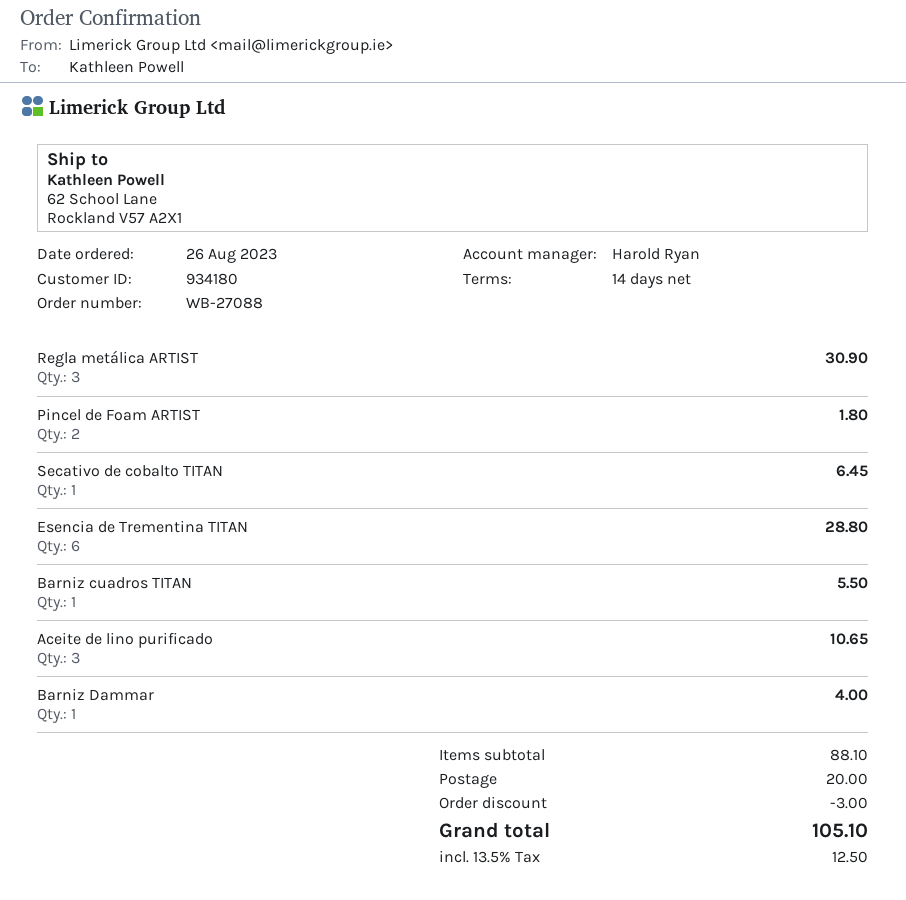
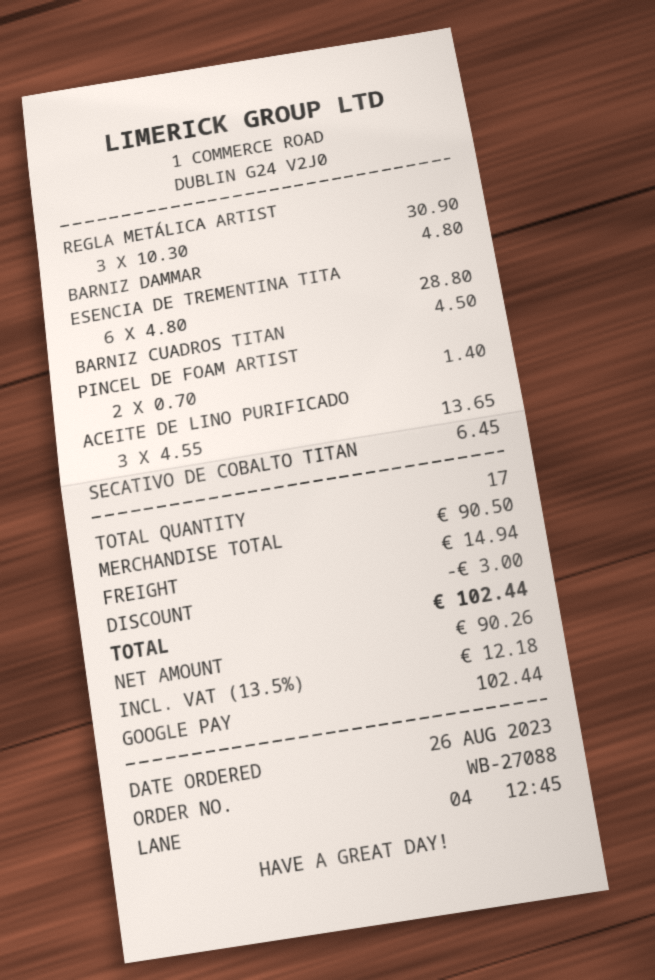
Pincel de Foam ARTIST: 2 for 1.80 -> 2 for 1.40
Barniz cuadros TITAN: 1 for 5.50 -> 1 for 4.50
Aceite de lino purificado: 3 for 10.65 -> 3 for 13.65
Barniz Dammar: 1 for 4.00 -> 1 for 4.80
subtotal: 88.10 -> 90.50
shipping: 20.00 -> 14.94
tax: 13.5% = 12.50 -> 13.5% = 12.18
total: 105.10 -> 102.44

